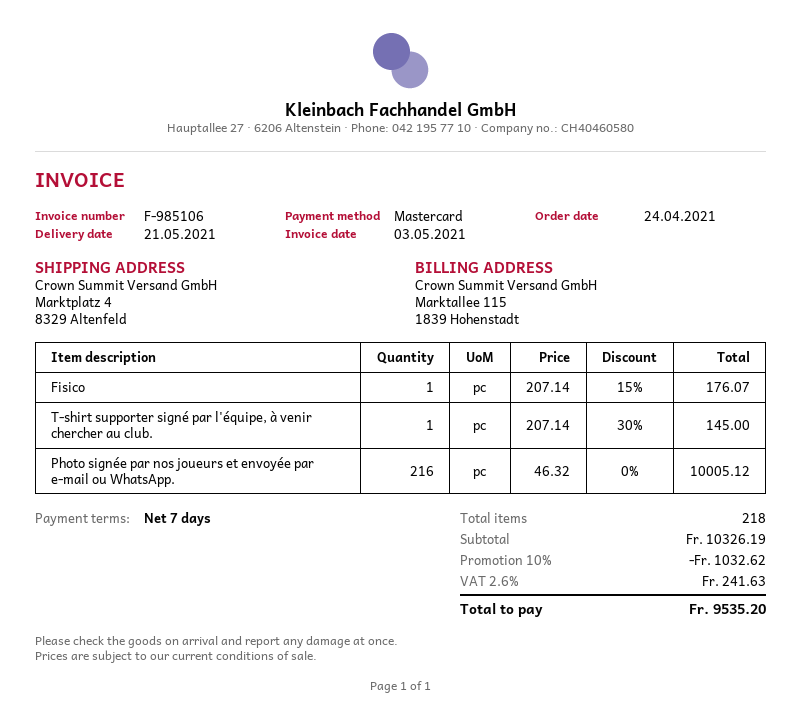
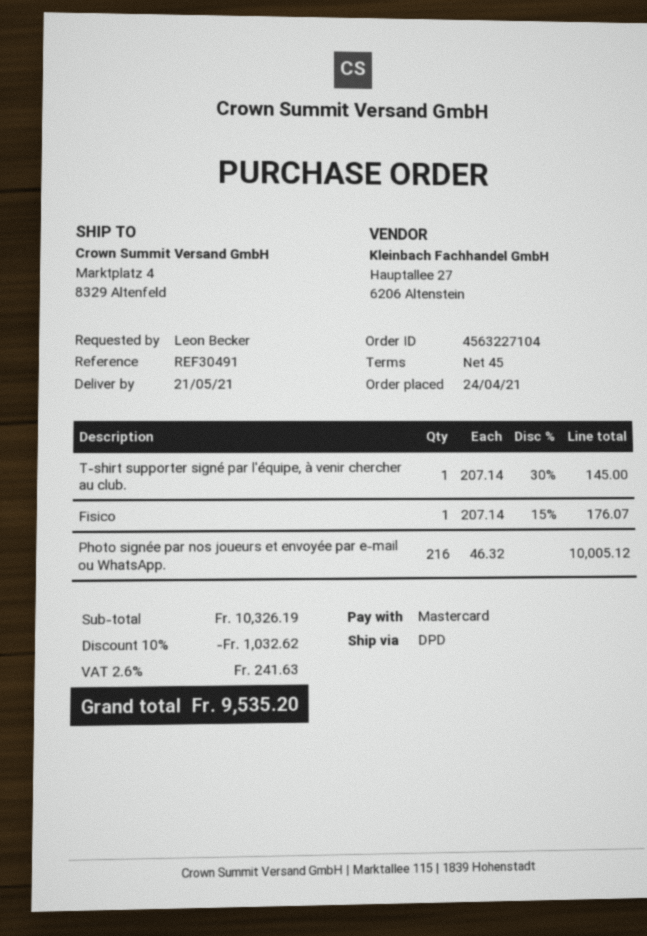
payment terms: 7 days -> 45 days

